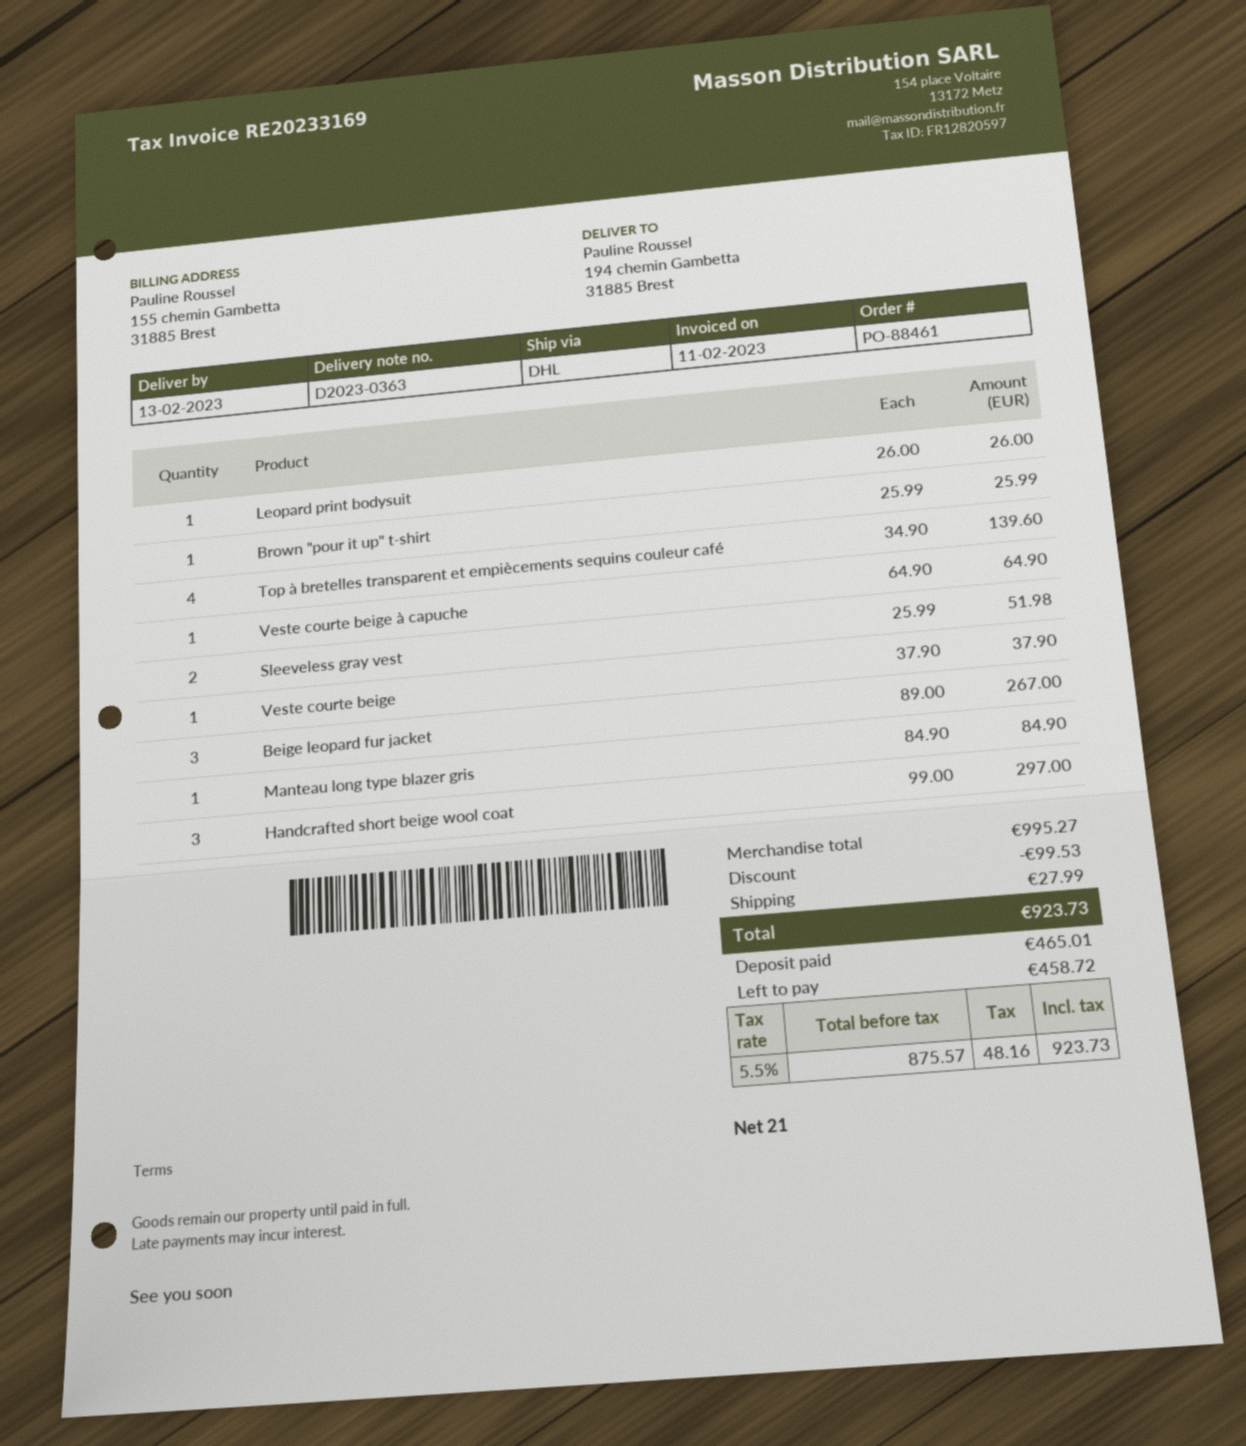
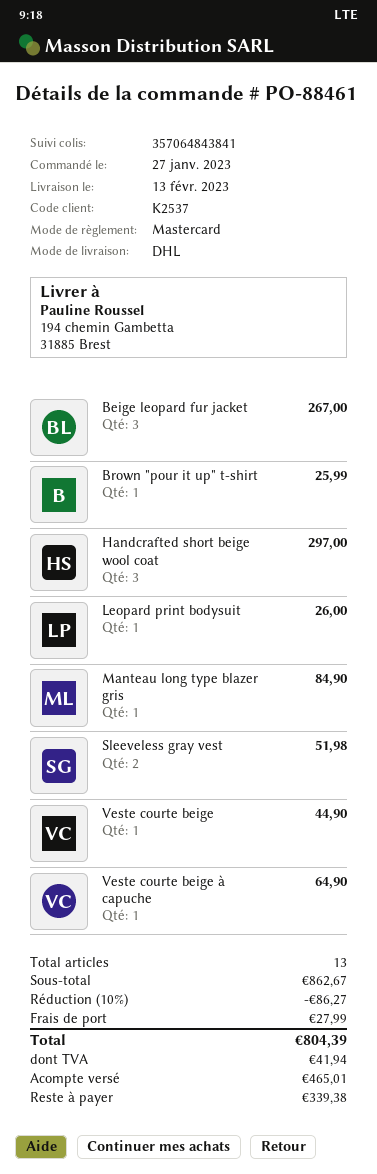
Top à bretelles transparent et empiècements sequins couleur café: 4 for 139.60 -> none
Veste courte beige: 1 for 37.90 -> 1 for 44.90
subtotal: 995.27 -> 862.67
discount: 99.53 -> 86.27
tax: 48.16 -> 41.94
total: 923.73 -> 804.39
balance: 458.72 -> 339.38

